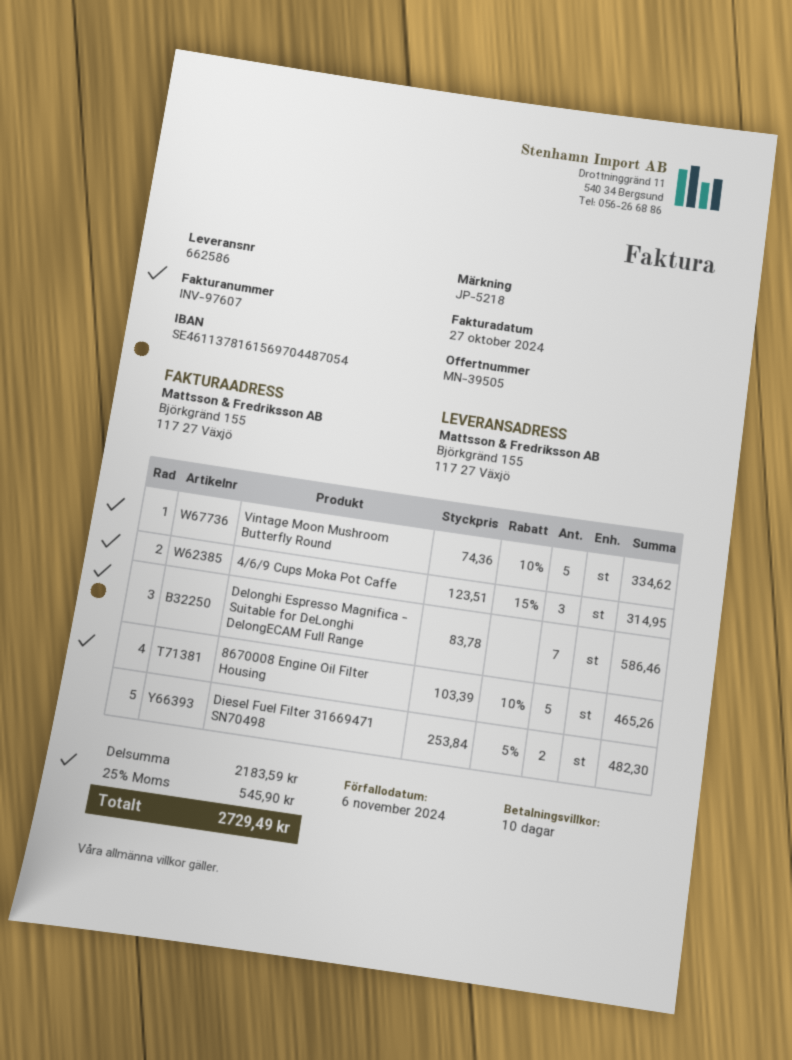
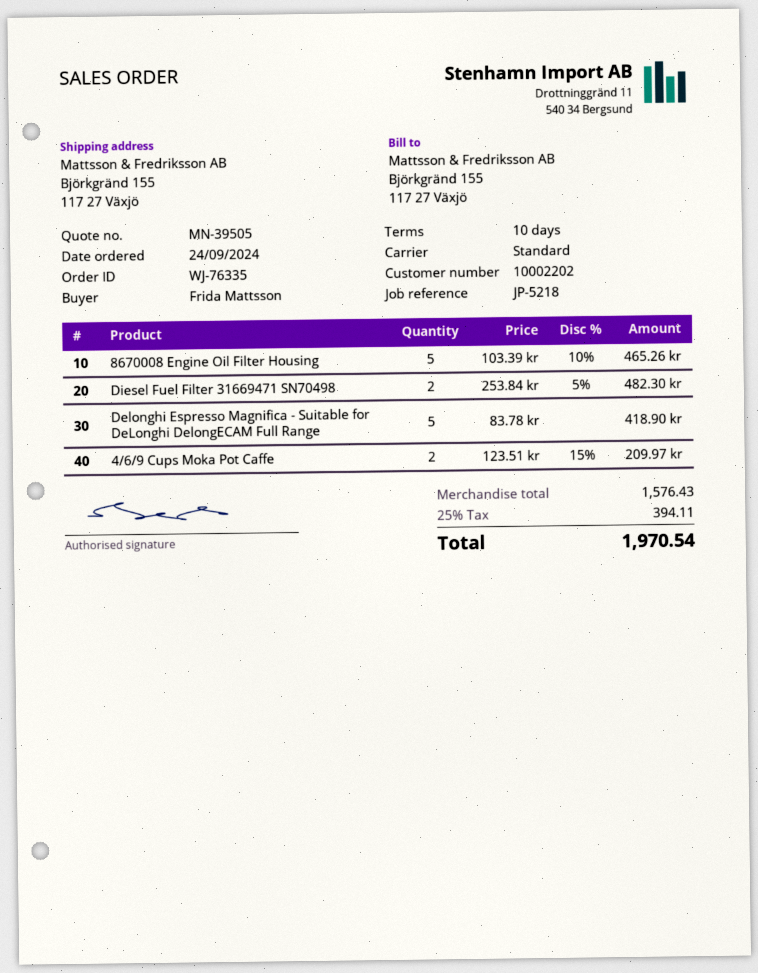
Vintage Moon Mushroom Butterfly Round: 5 x 74.36 - 10% = 334.62 -> none
4/6/9 Cups Moka Pot Caffe: 3 x 123.51 - 15% = 314.95 -> 2 x 123.51 - 15% = 209.97
Delonghi Espresso Magnifica - Suitable for DeLonghi DelongECAM Full Range: 7 x 83.78 = 586.46 -> 5 x 83.78 = 418.90
subtotal: 2183.59 -> 1576.43
tax: 25% = 545.90 -> 25% = 394.11
total: 2729.49 -> 1970.54

